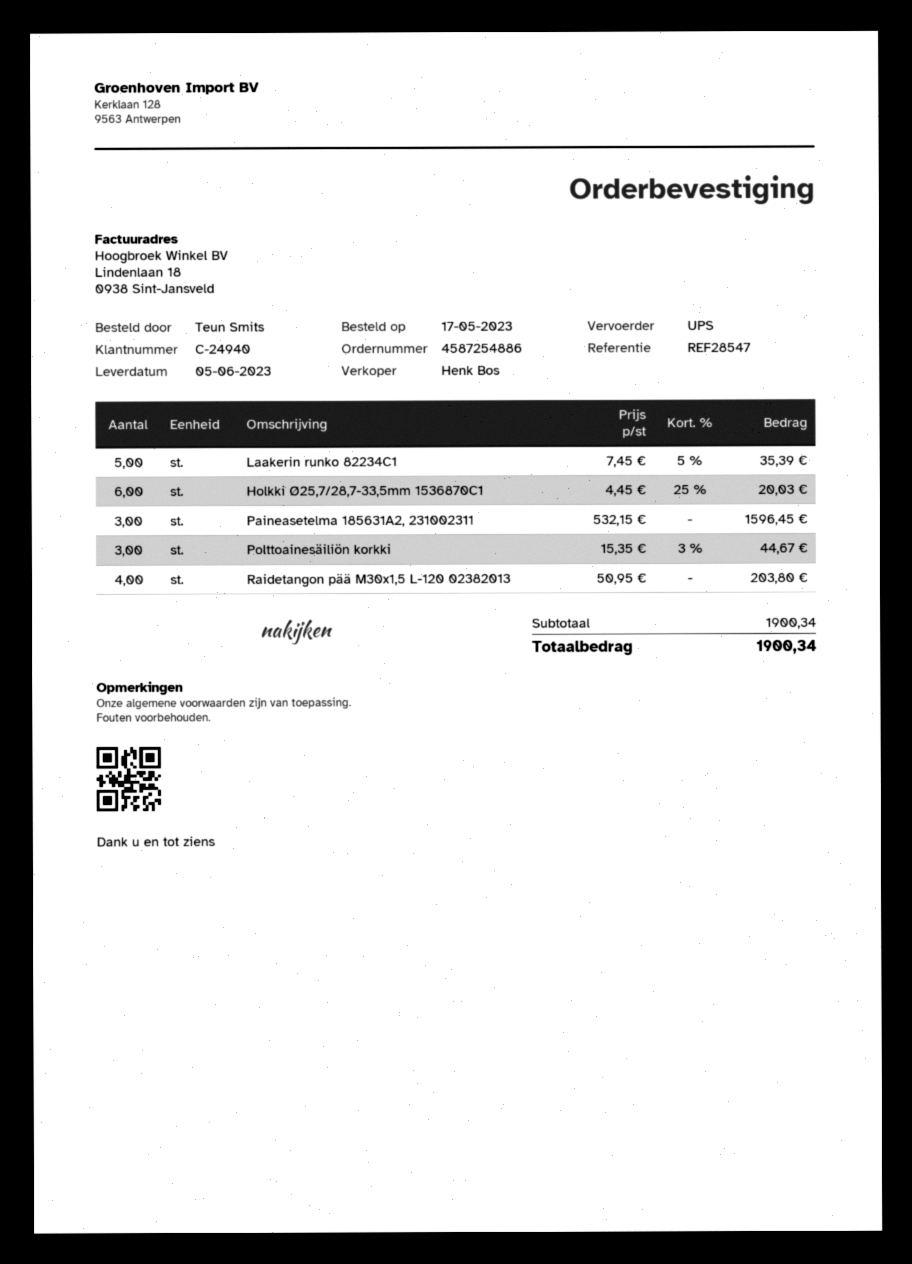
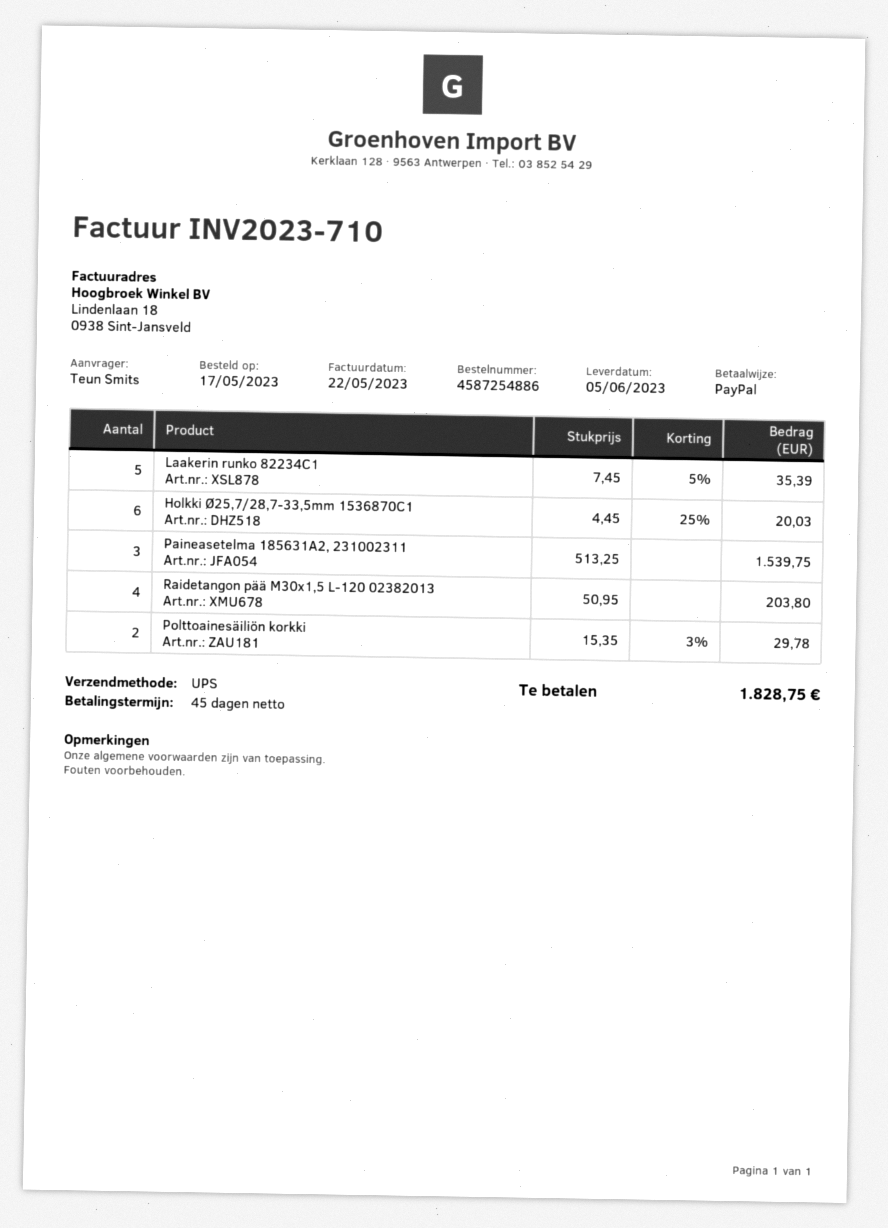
Paineasetelma 185631A2, 231002311: 3 x 532.15 = 1596.45 -> 3 x 513.25 = 1539.75
Polttoainesäiliön korkki: 3 x 15.35 - 3% = 44.67 -> 2 x 15.35 - 3% = 29.78
total: 1900.34 -> 1828.75

